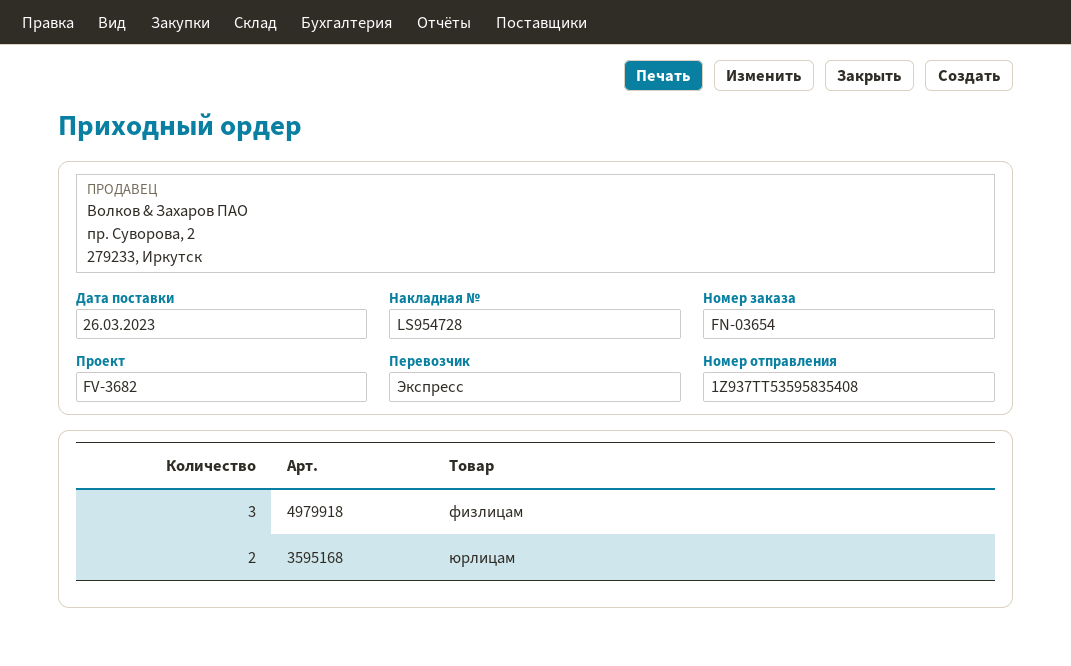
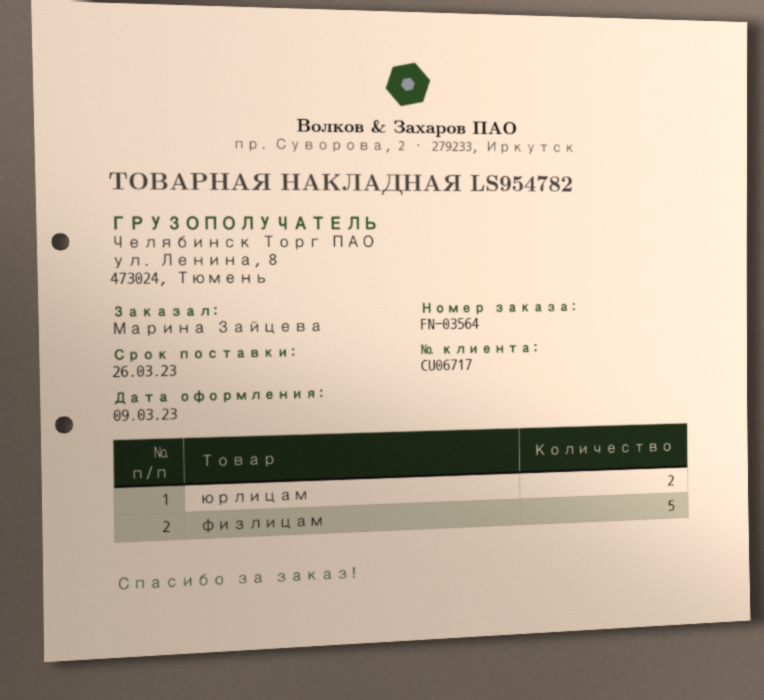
order number: FN-03654 -> FN-03564
delivery note number: LS954728 -> LS954782
физлицам: 3 -> 5

